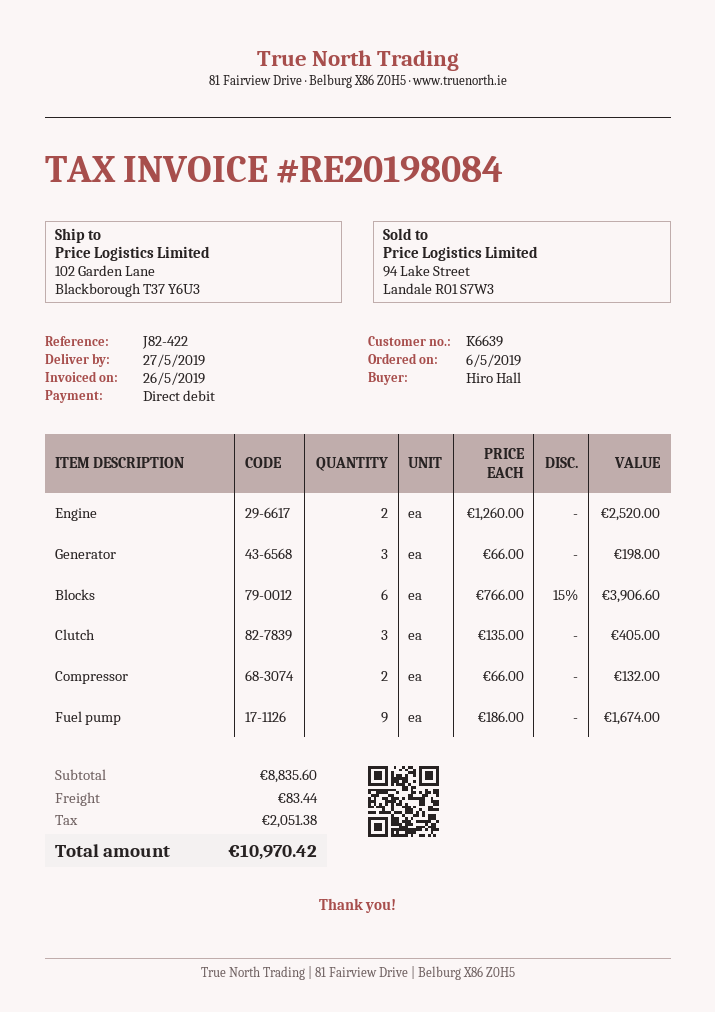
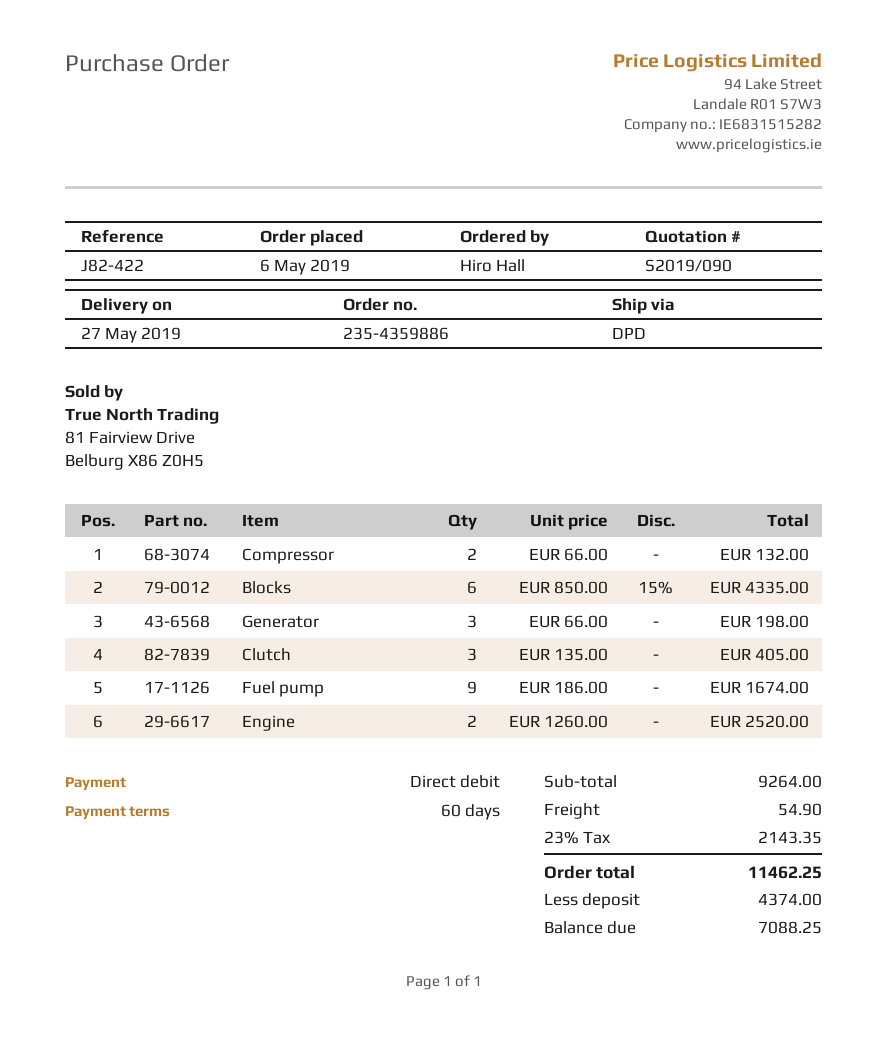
Blocks: 6 x 766.00 - 15% = 3906.60 -> 6 x 850.00 - 15% = 4335.00
subtotal: 8835.60 -> 9264.00
shipping: 83.44 -> 54.90
tax: 2051.38 -> 2143.35
total: 10970.42 -> 11462.25

